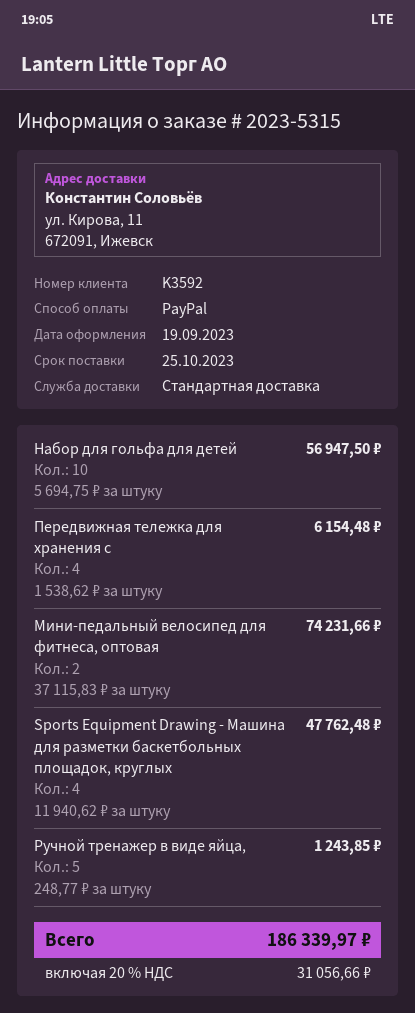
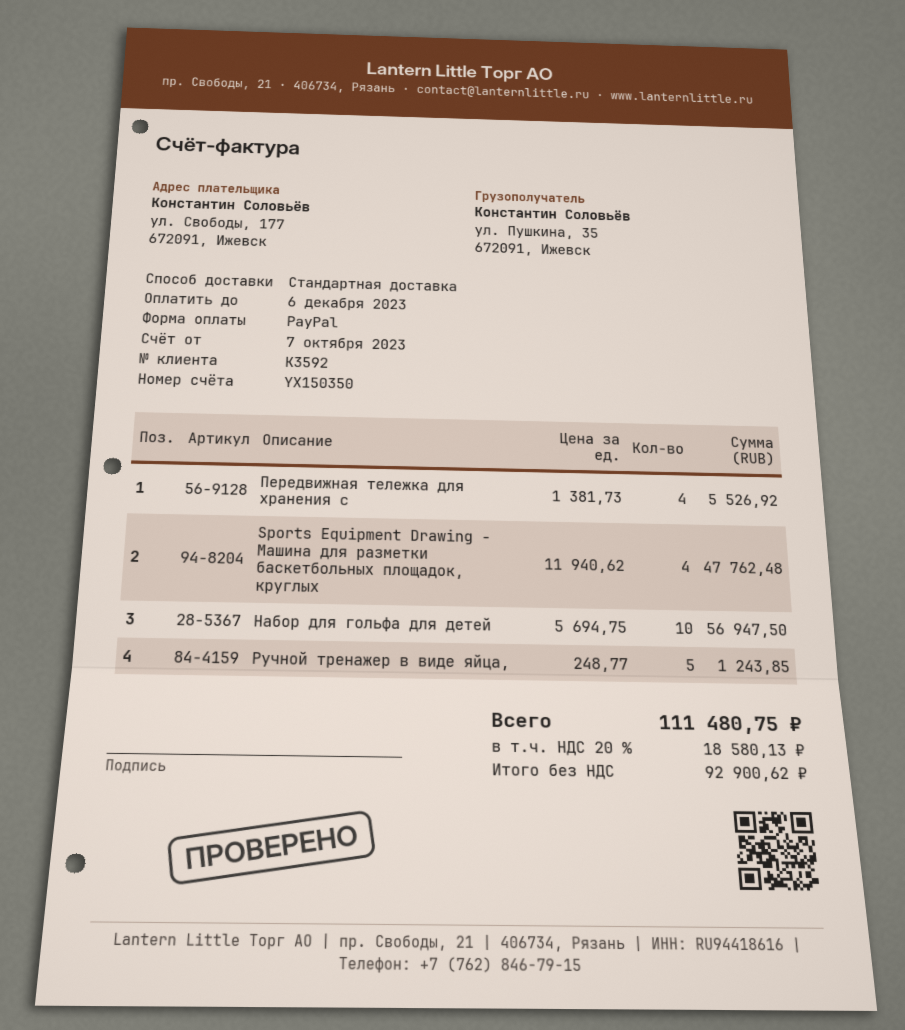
ship to: ул. Кирова, 11, 672091, Ижевск -> ул. Пушкина, 35, 672091, Ижевск
Передвижная тележка для хранения с: 4 x 1538.62 = 6154.48 -> 4 x 1381.73 = 5526.92
Мини-педальный велосипед для фитнеса, оптовая: 2 x 37115.83 = 74231.66 -> none
tax: 20% = 31056.66 -> 20% = 18580.13
total: 186339.97 -> 111480.75

